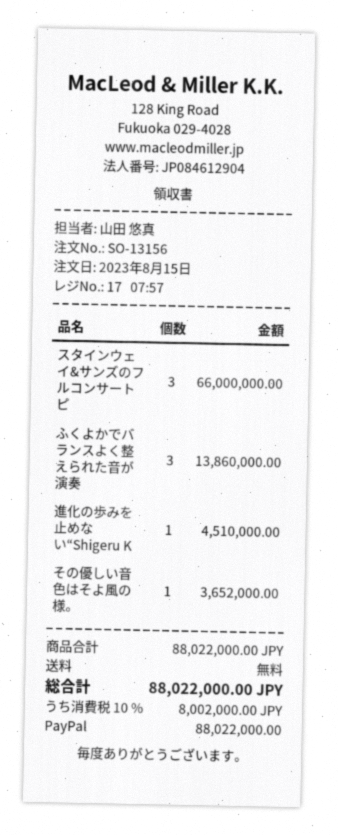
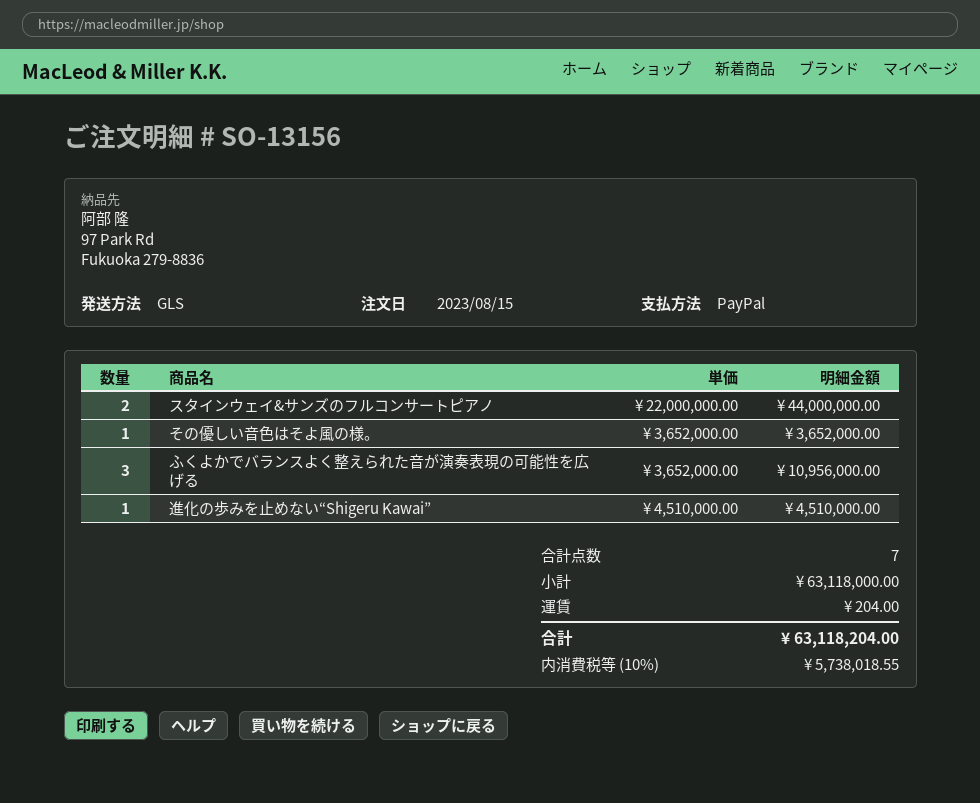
スタインウェイ&サンズのフルコンサートピ: 3 for 66000000.00 -> 2 for 44000000.00
ふくよかでバランスよく整えられた音が演奏: 3 for 13860000.00 -> 3 for 10956000.00
subtotal: 88022000.00 -> 63118000.00
shipping: 0.00 -> 204.00
tax: 10% = 8002000.00 -> 10% = 5738018.55
total: 88022000.00 -> 63118204.00

